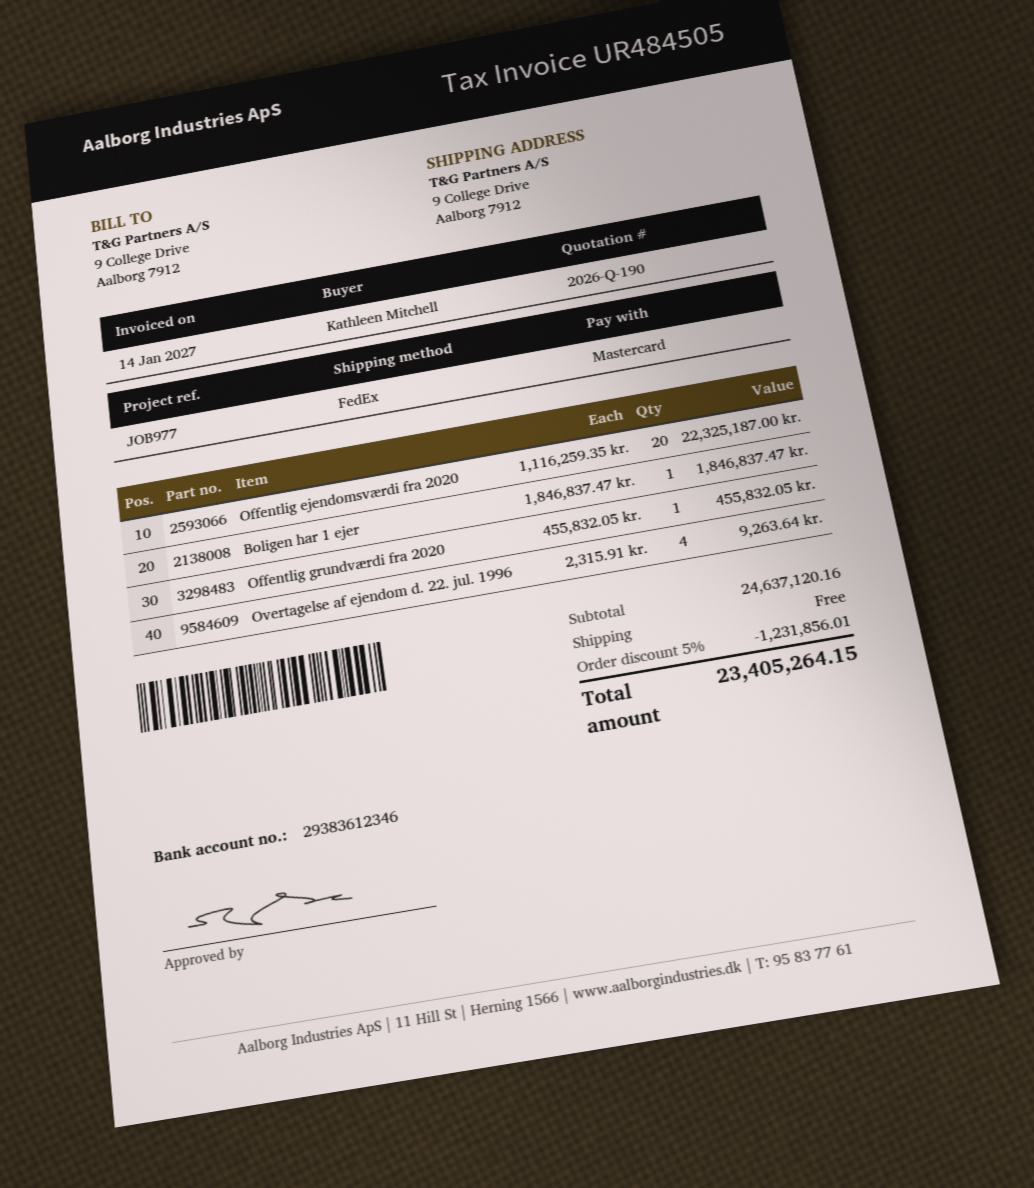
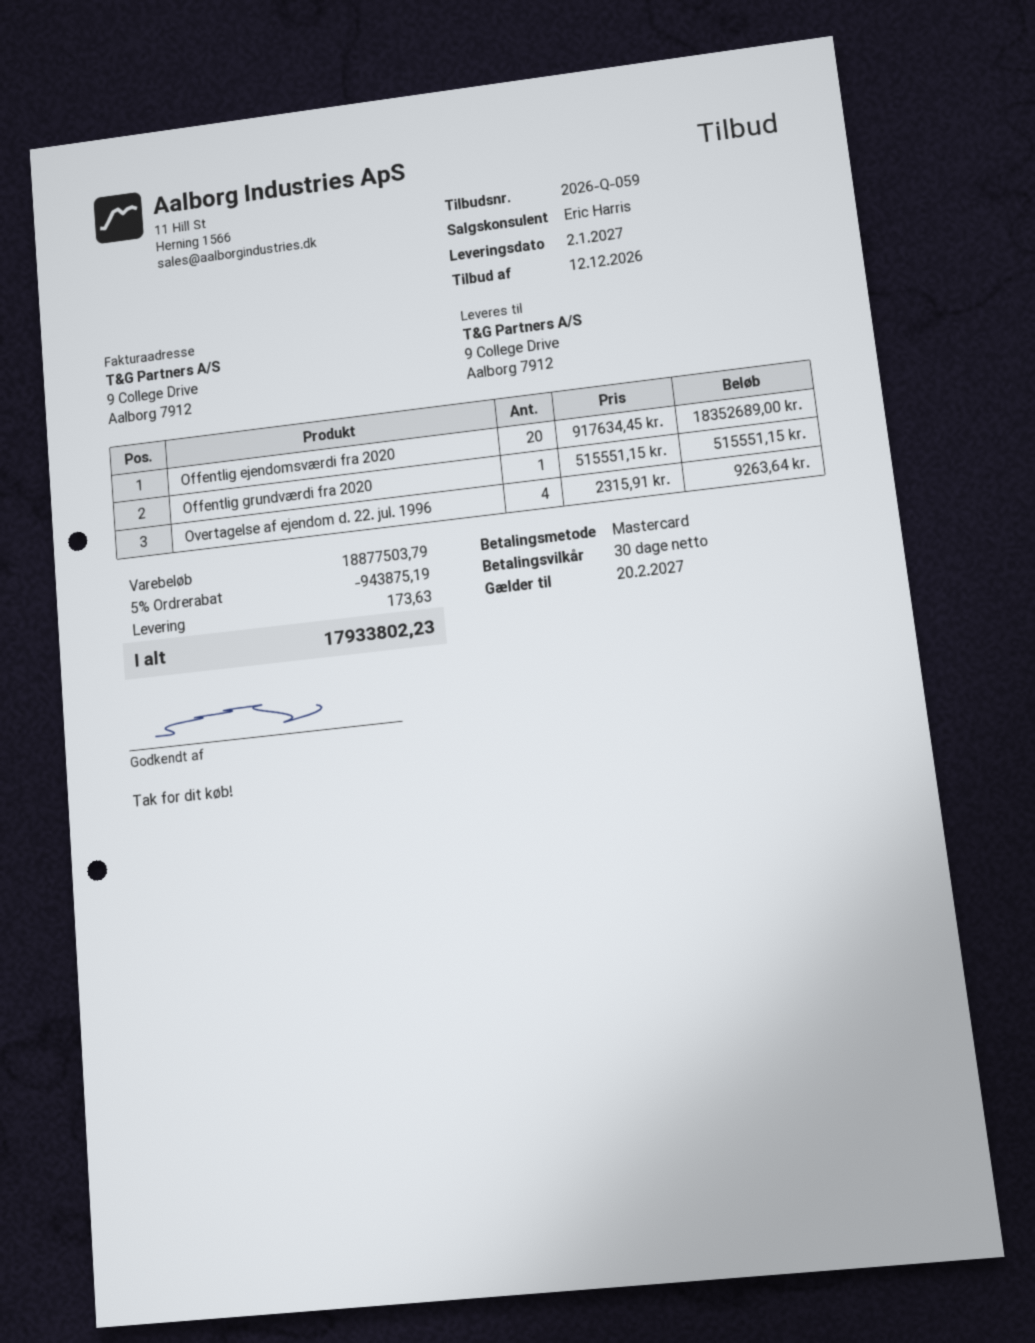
quote number: 2026-Q-190 -> 2026-Q-059
Offentlig ejendomsværdi fra 2020: 20 x 1116259.35 = 22325187.00 -> 20 x 917634.45 = 18352689.00
Boligen har 1 ejer: 1 x 1846837.47 = 1846837.47 -> none
Offentlig grundværdi fra 2020: 1 x 455832.05 = 455832.05 -> 1 x 515551.15 = 515551.15
subtotal: 24637120.16 -> 18877503.79
discount: 5% = 1231856.01 -> 5% = 943875.19
shipping: 0.00 -> 173.63
total: 23405264.15 -> 17933802.23

